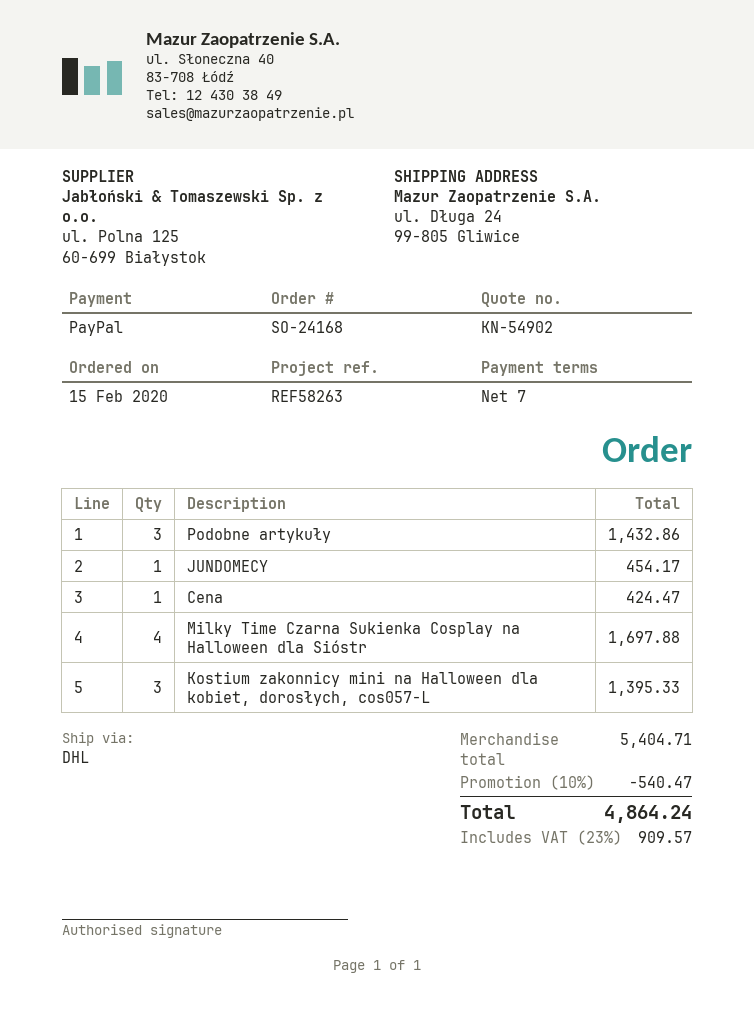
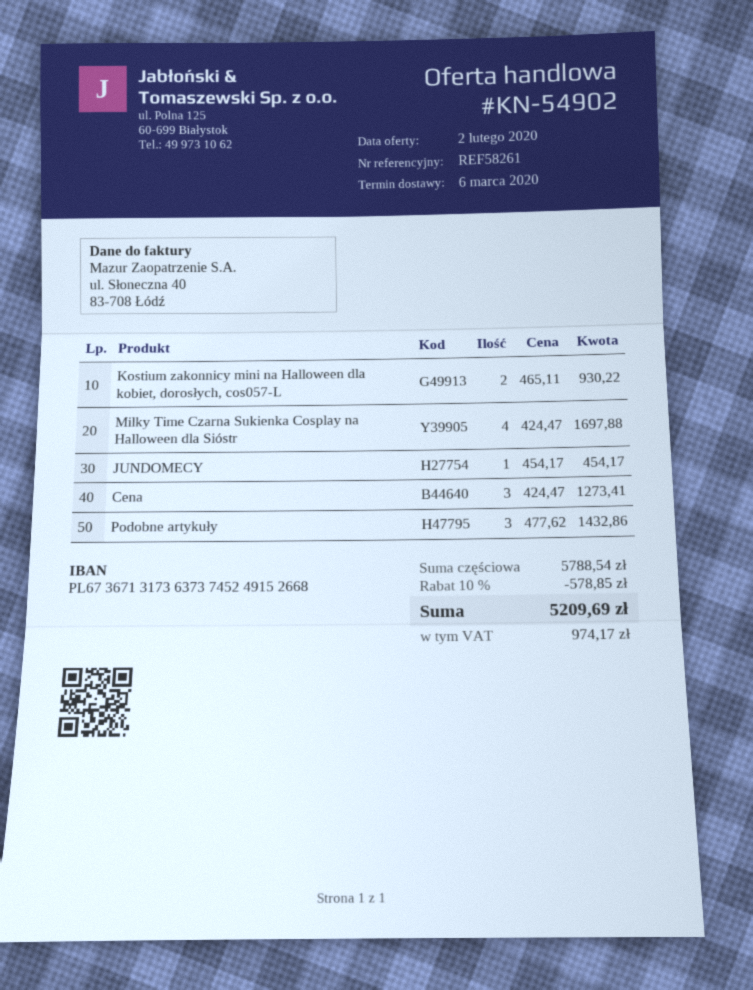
reference: REF58263 -> REF58261
Cena: 1 for 424.47 -> 3 for 1273.41
Kostium zakonnicy mini na Halloween dla kobiet, dorosłych, cos057-L: 3 for 1395.33 -> 2 for 930.22
subtotal: 5404.71 -> 5788.54
discount: 10% = 540.47 -> 10% = 578.85
tax: 909.57 -> 974.17
total: 4864.24 -> 5209.69

